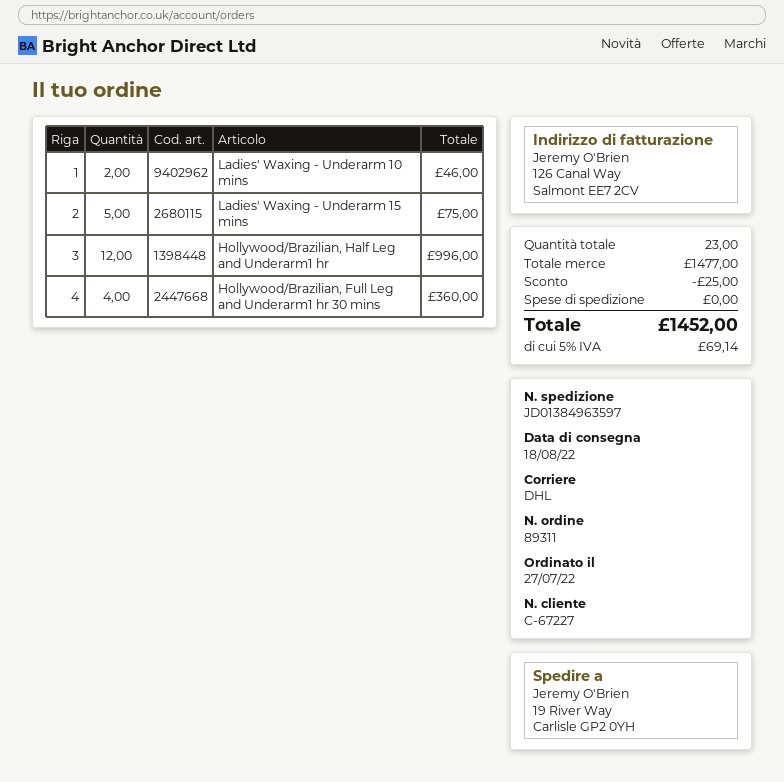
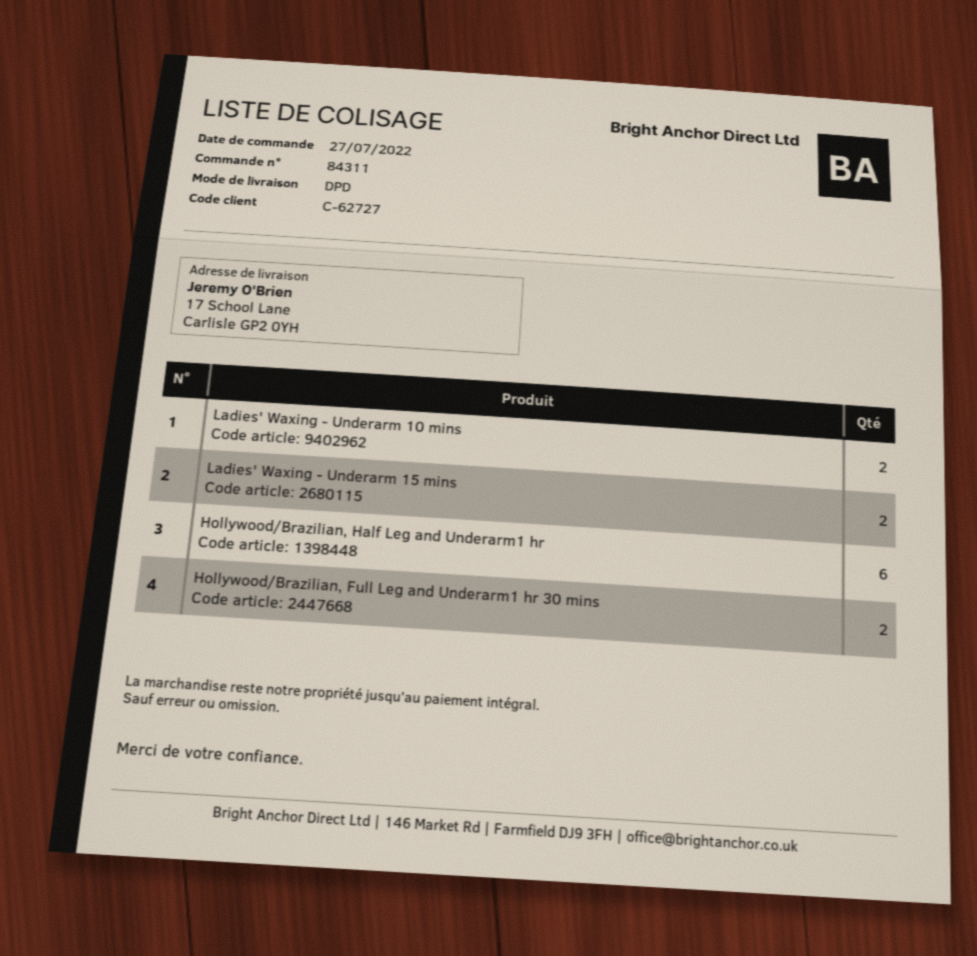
order number: 89311 -> 84311
customer number: C-67227 -> C-62727
shipping method: DHL -> DPD
ship to: 19 River Way, Carlisle GP2 0YH -> 17 School Lane, Carlisle GP2 0YH
Ladies' Waxing - Underarm 15 mins: 5 -> 2
Hollywood/Brazilian, Half Leg and Underarm1 hr: 12 -> 6
Hollywood/Brazilian, Full Leg and Underarm1 hr 30 mins: 4 -> 2

